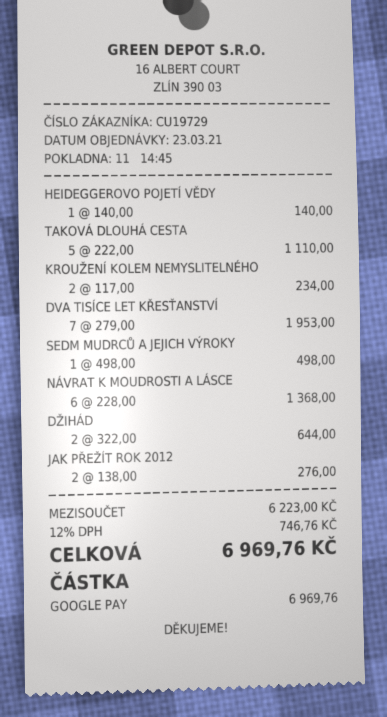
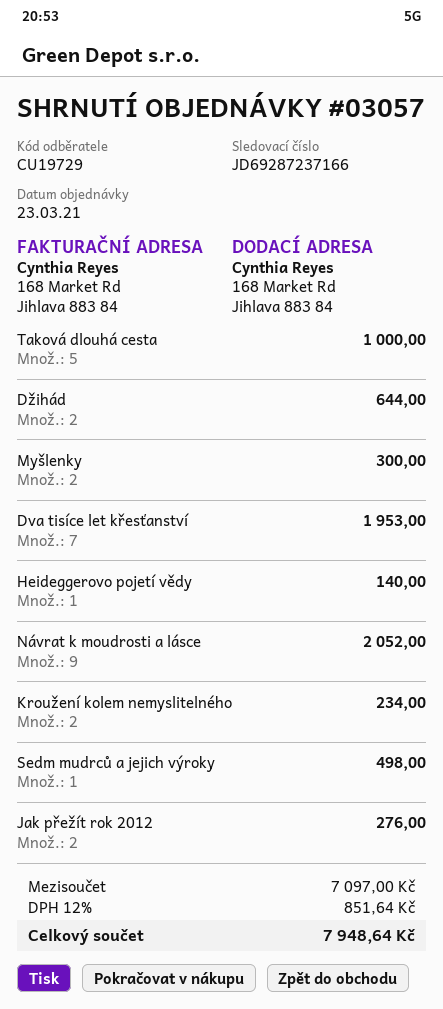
TAKOVÁ DLOUHÁ CESTA: 5 for 1110.00 -> 5 for 1000.00
NÁVRAT K MOUDROSTI A LÁSCE: 6 for 1368.00 -> 9 for 2052.00
Myšlenky: none -> 2 for 300.00
subtotal: 6223.00 -> 7097.00
tax: 12% = 746.76 -> 12% = 851.64
total: 6969.76 -> 7948.64

